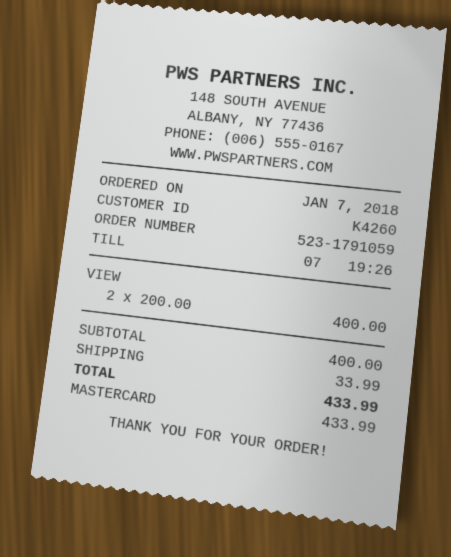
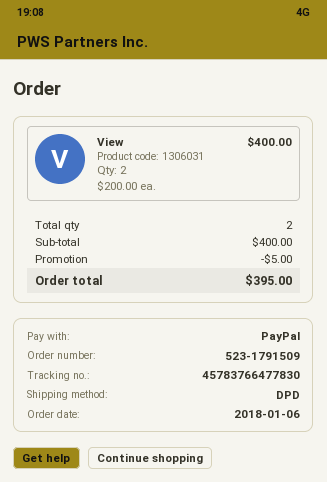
order number: 523-1791059 -> 523-1791509
order date: 2018-01-07 -> 2018-01-06
payment method: Mastercard -> PayPal
discount: none -> 5.00
shipping: 33.99 -> none
total: 433.99 -> 395.00

